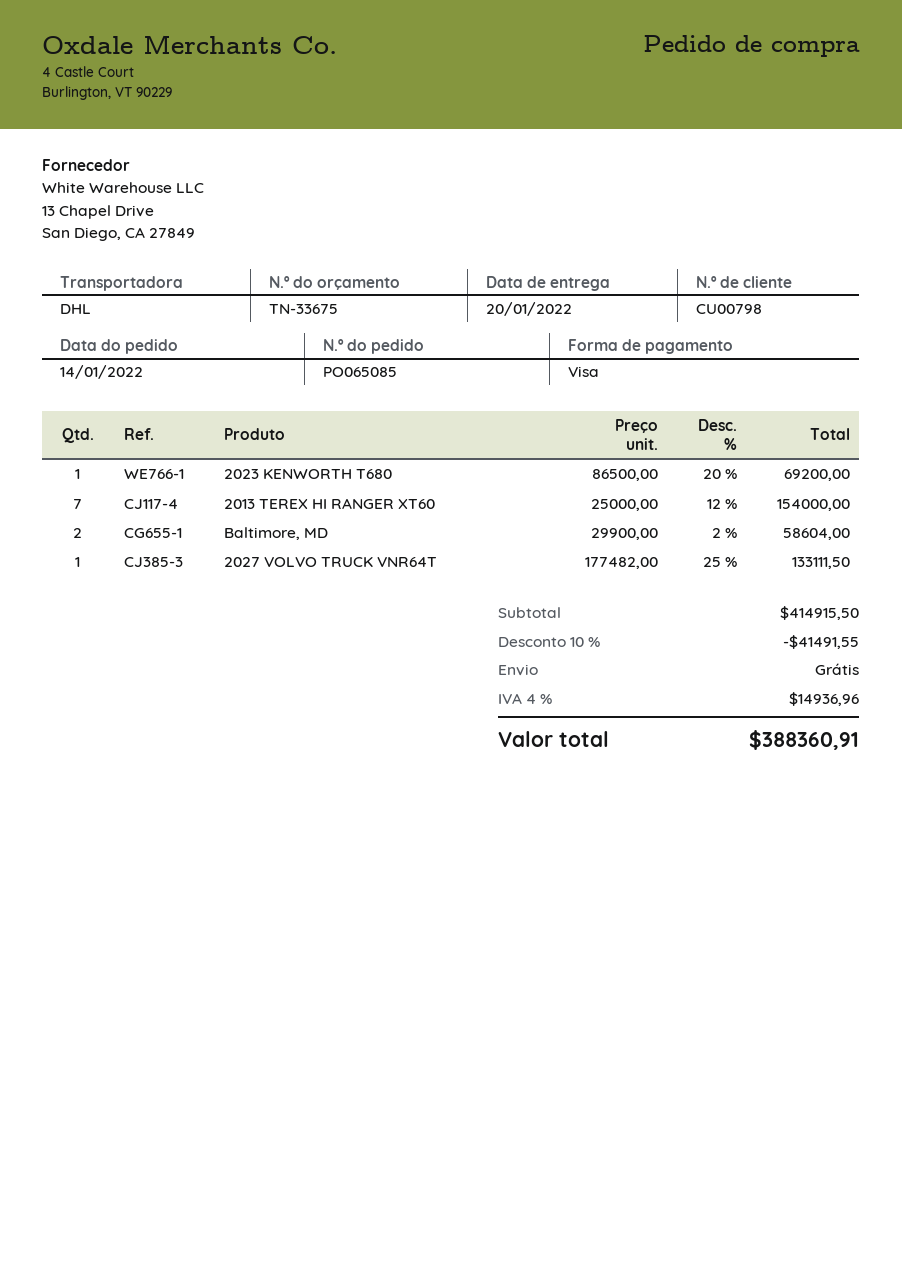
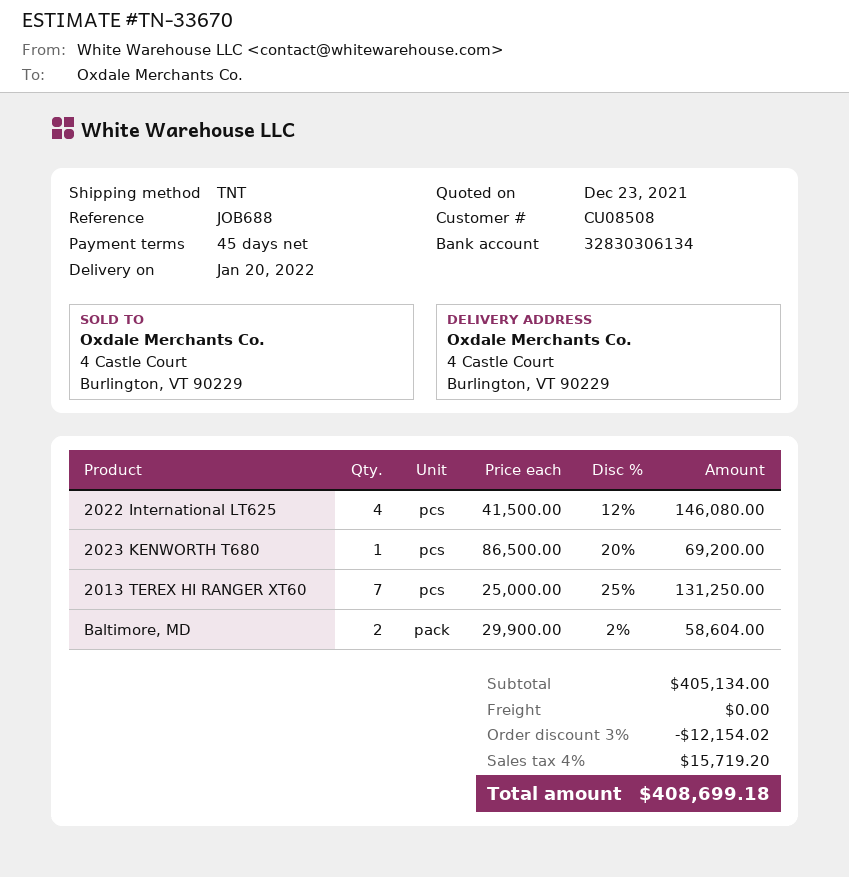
quote number: TN-33675 -> TN-33670
customer number: CU00798 -> CU08508
shipping method: DHL -> TNT
2013 TEREX HI RANGER XT60: 7 x 25000.00 - 12% = 154000.00 -> 7 x 25000.00 - 25% = 131250.00
2027 VOLVO TRUCK VNR64T: 1 x 177482.00 - 25% = 133111.50 -> none
2022 International LT625: none -> 4 x 41500.00 - 12% = 146080.00
subtotal: 414915.50 -> 405134.00
discount: 10% = 41491.55 -> 3% = 12154.02
tax: 4% = 14936.96 -> 4% = 15719.20
total: 388360.91 -> 408699.18

